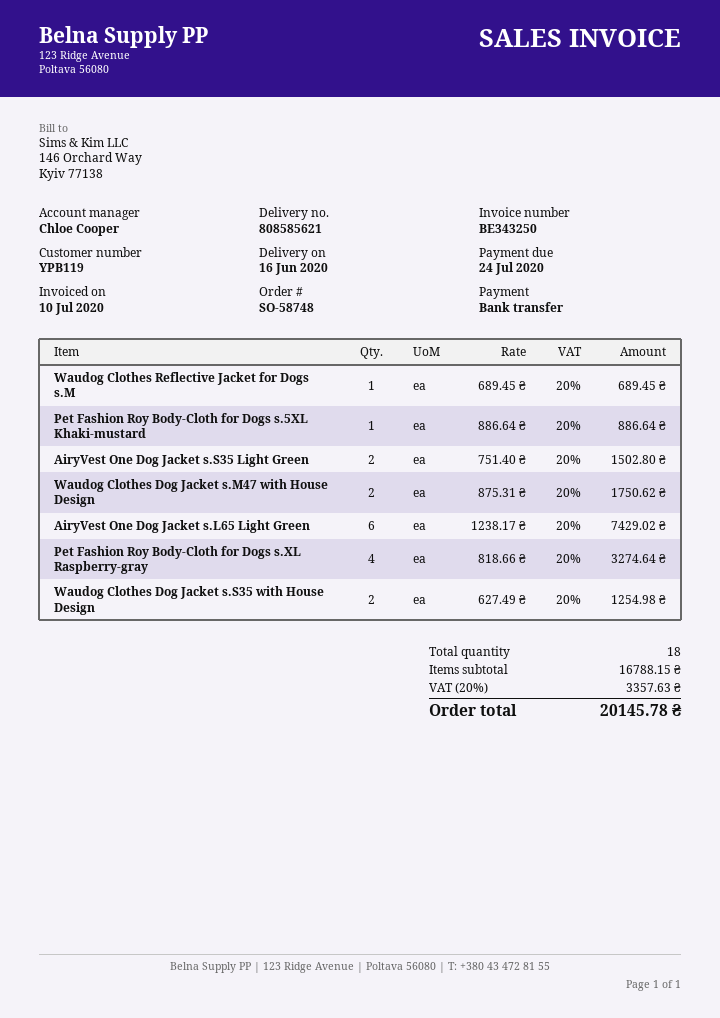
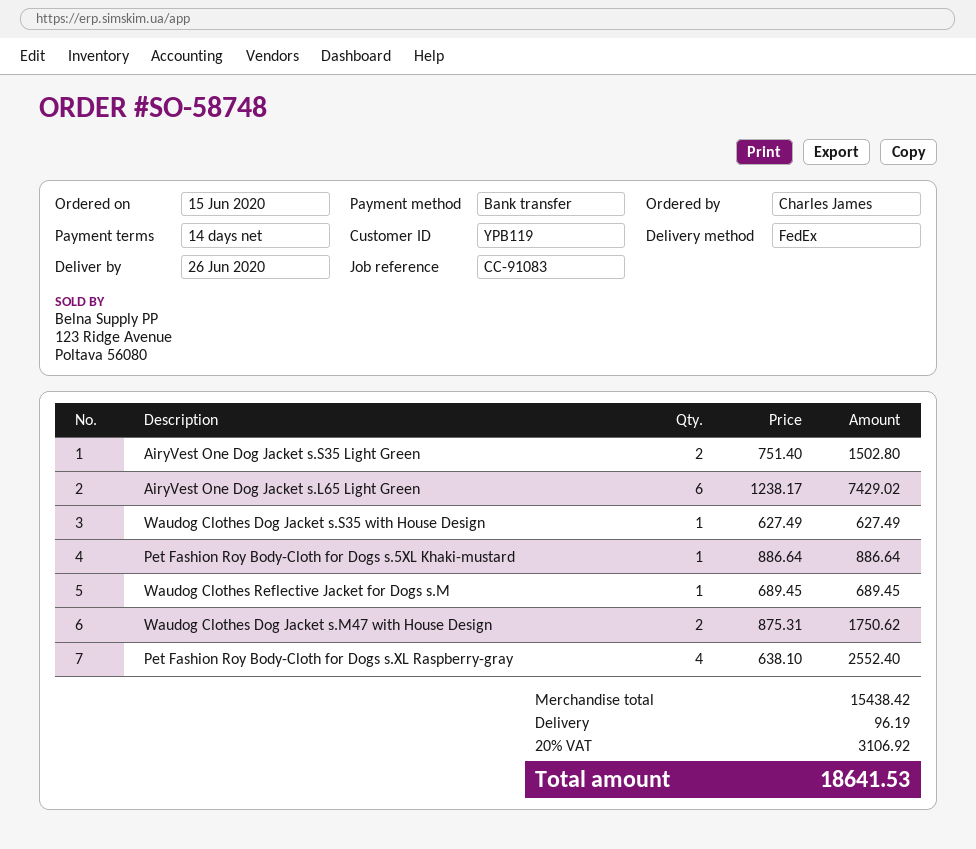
delivery date: 2020-06-16 -> 2020-06-26
Pet Fashion Roy Body-Cloth for Dogs s.XL Raspberry-gray: 4 x 818.66 = 3274.64 -> 4 x 638.10 = 2552.40
Waudog Clothes Dog Jacket s.S35 with House Design: 2 x 627.49 = 1254.98 -> 1 x 627.49 = 627.49
subtotal: 16788.15 -> 15438.42
shipping: none -> 96.19
tax: 20% = 3357.63 -> 20% = 3106.92
total: 20145.78 -> 18641.53

